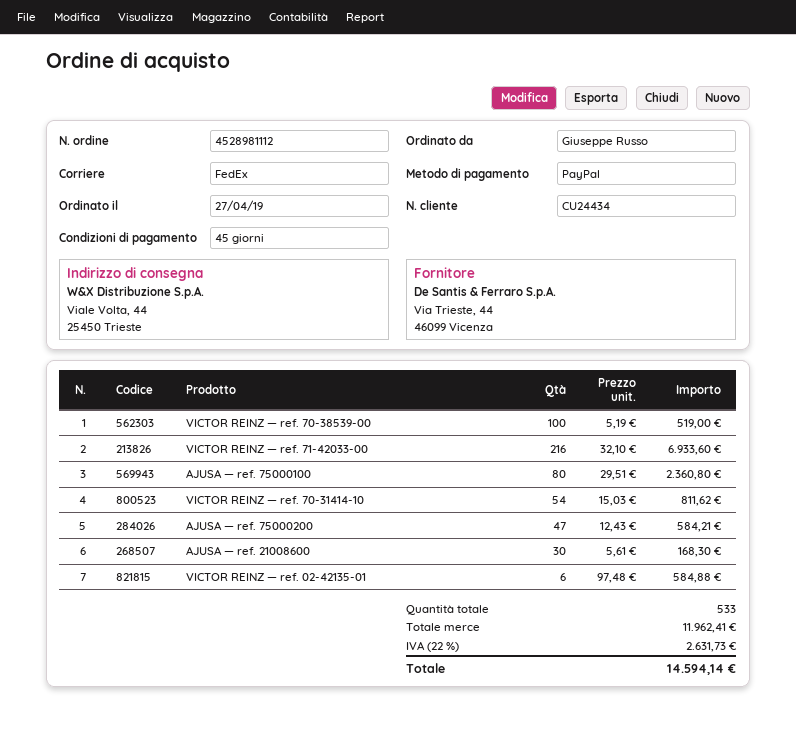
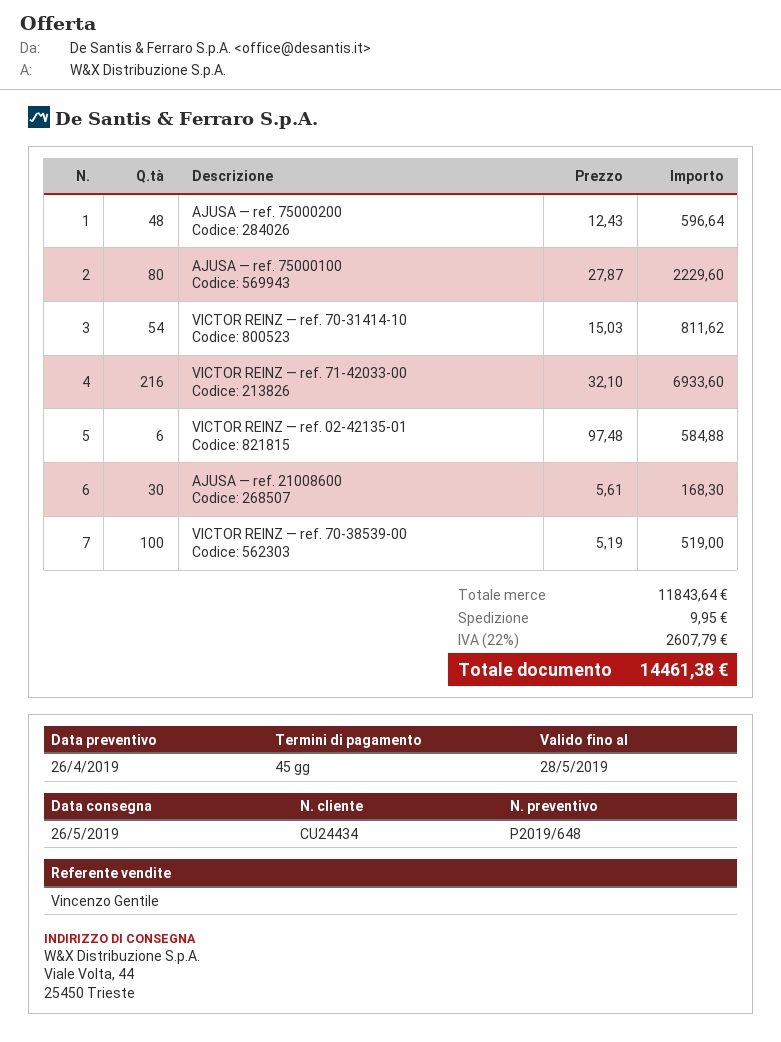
AJUSA — ref. 75000100: 80 x 29.51 = 2360.80 -> 80 x 27.87 = 2229.60
AJUSA — ref. 75000200: 47 x 12.43 = 584.21 -> 48 x 12.43 = 596.64
subtotal: 11962.41 -> 11843.64
shipping: none -> 9.95
tax: 22% = 2631.73 -> 22% = 2607.79
total: 14594.14 -> 14461.38

